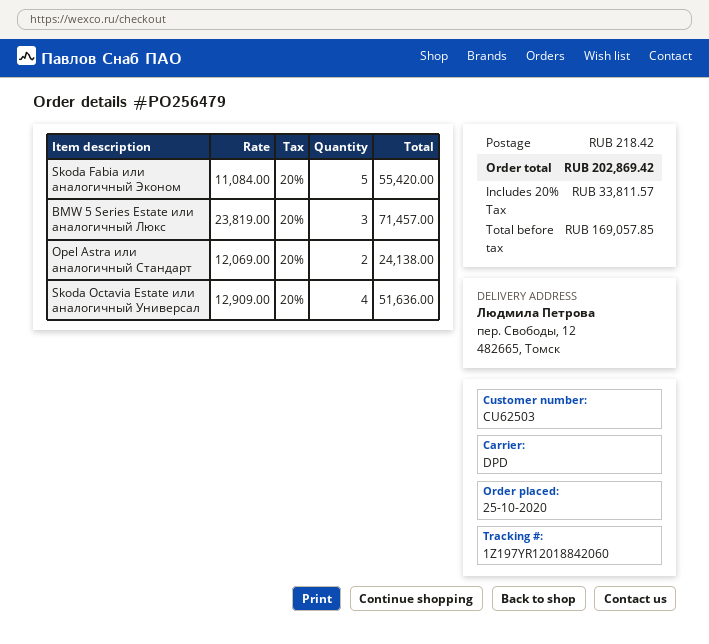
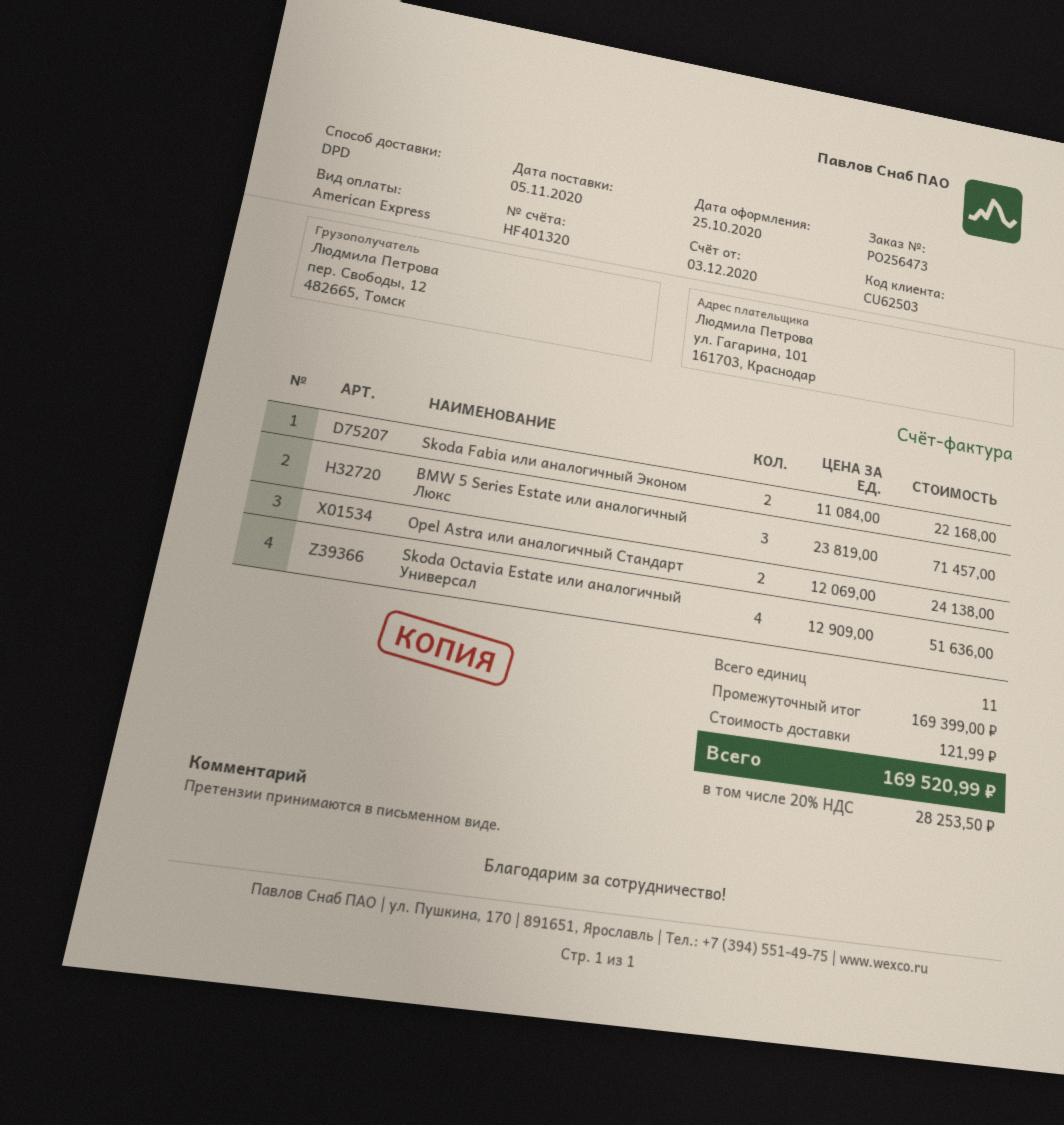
order number: PO256479 -> PO256473
Skoda Fabia или аналогичный Эконом: 5 x 11084.00 = 55420.00 -> 2 x 11084.00 = 22168.00
shipping: 218.42 -> 121.99
tax: 20% = 33811.57 -> 20% = 28253.50
total: 202869.42 -> 169520.99

